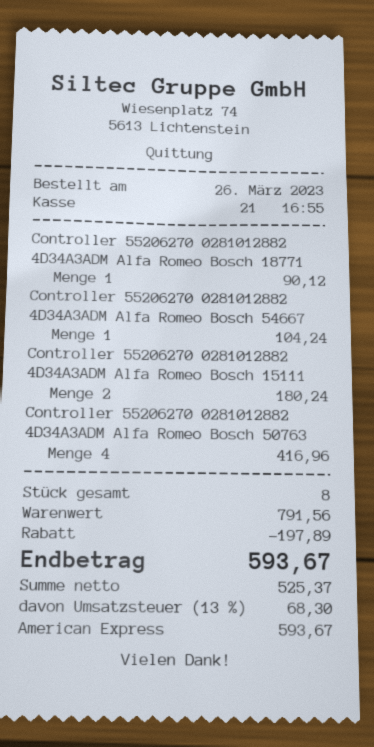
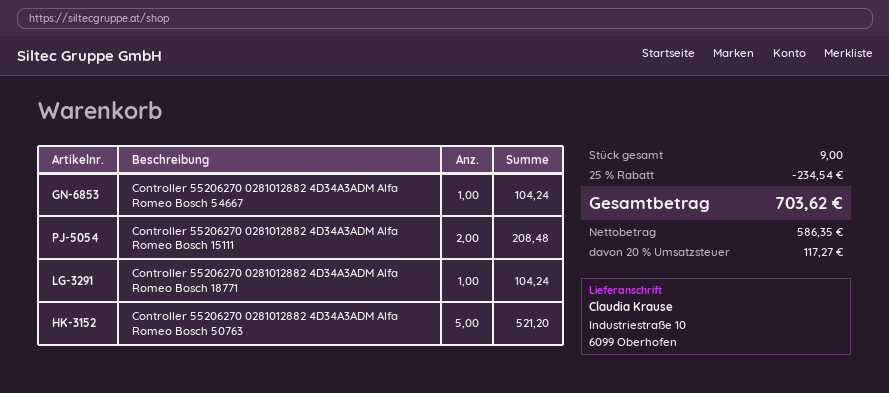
Controller 55206270 0281012882 4D34A3ADM Alfa Romeo Bosch 18771: 1 for 90.12 -> 1 for 104.24
Controller 55206270 0281012882 4D34A3ADM Alfa Romeo Bosch 15111: 2 for 180.24 -> 2 for 208.48
Controller 55206270 0281012882 4D34A3ADM Alfa Romeo Bosch 50763: 4 for 416.96 -> 5 for 521.20
total quantity: 8 -> 9
discount: 197.89 -> 234.54
net: 525.37 -> 586.35
tax: 13% = 68.30 -> 20% = 117.27
total: 593.67 -> 703.62

